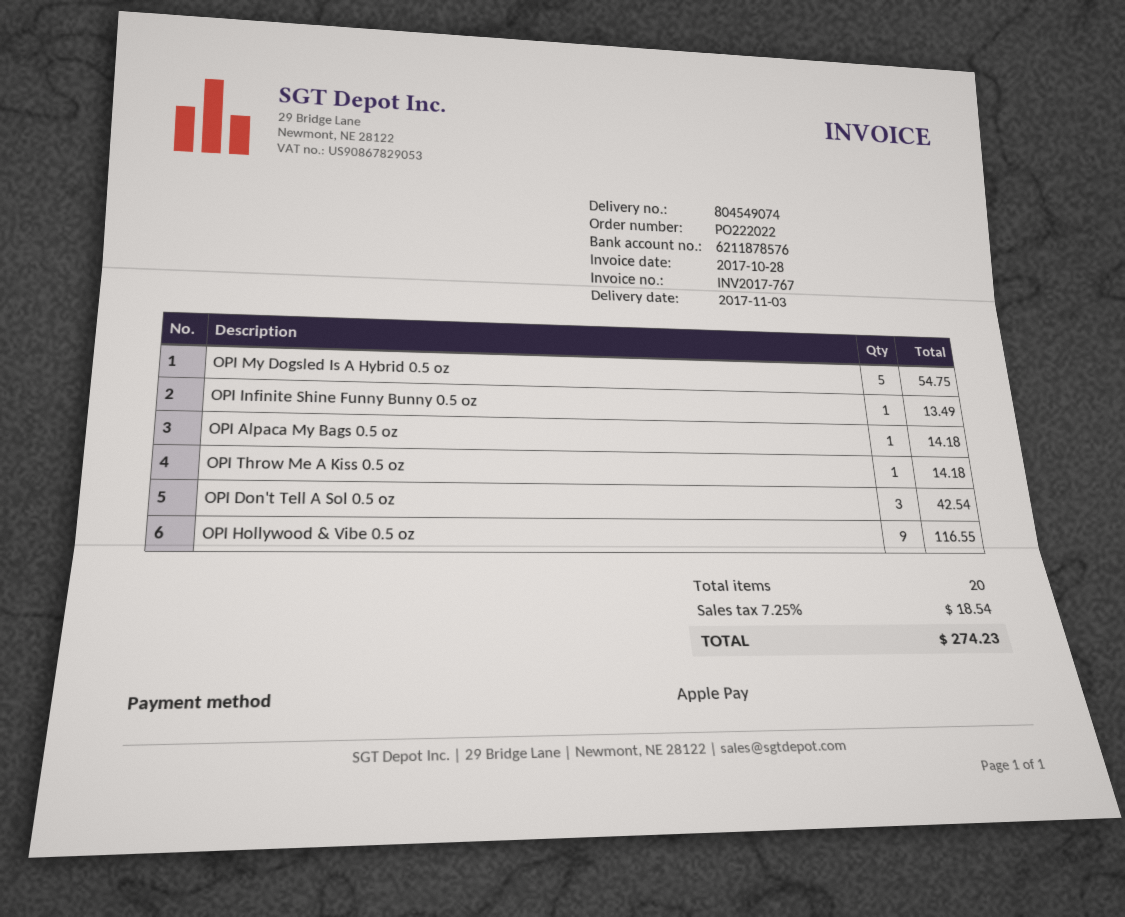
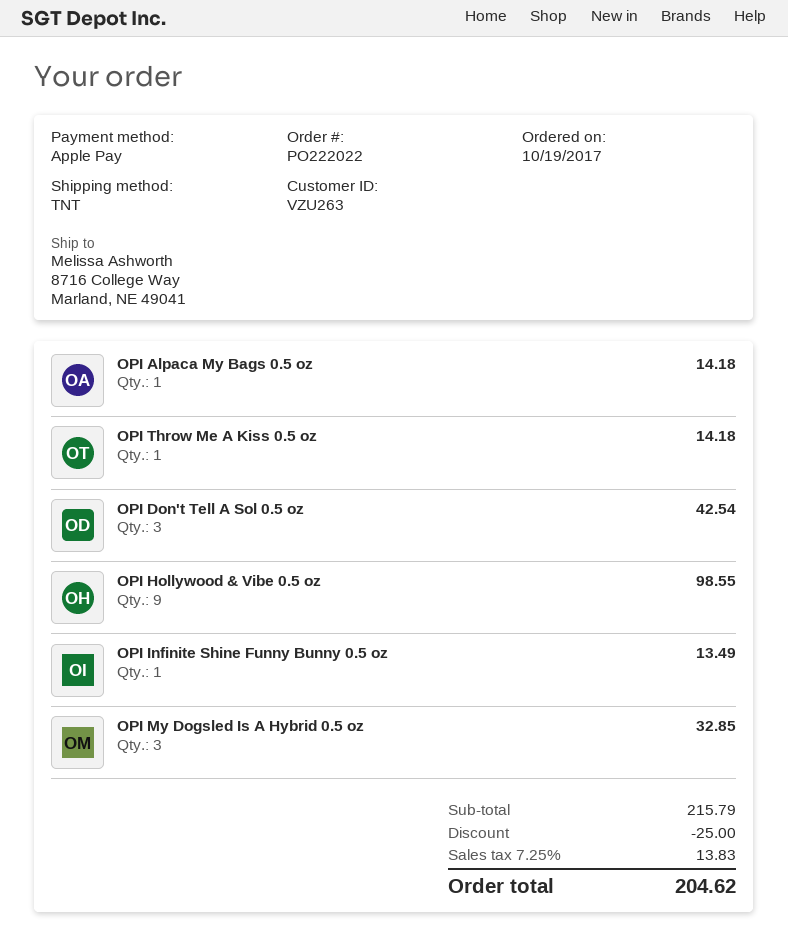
OPI My Dogsled Is A Hybrid 0.5 oz: 5 for 54.75 -> 3 for 32.85
OPI Hollywood & Vibe 0.5 oz: 9 for 116.55 -> 9 for 98.55
discount: none -> 25.00
tax: 7.25% = 18.54 -> 7.25% = 13.83
total: 274.23 -> 204.62

